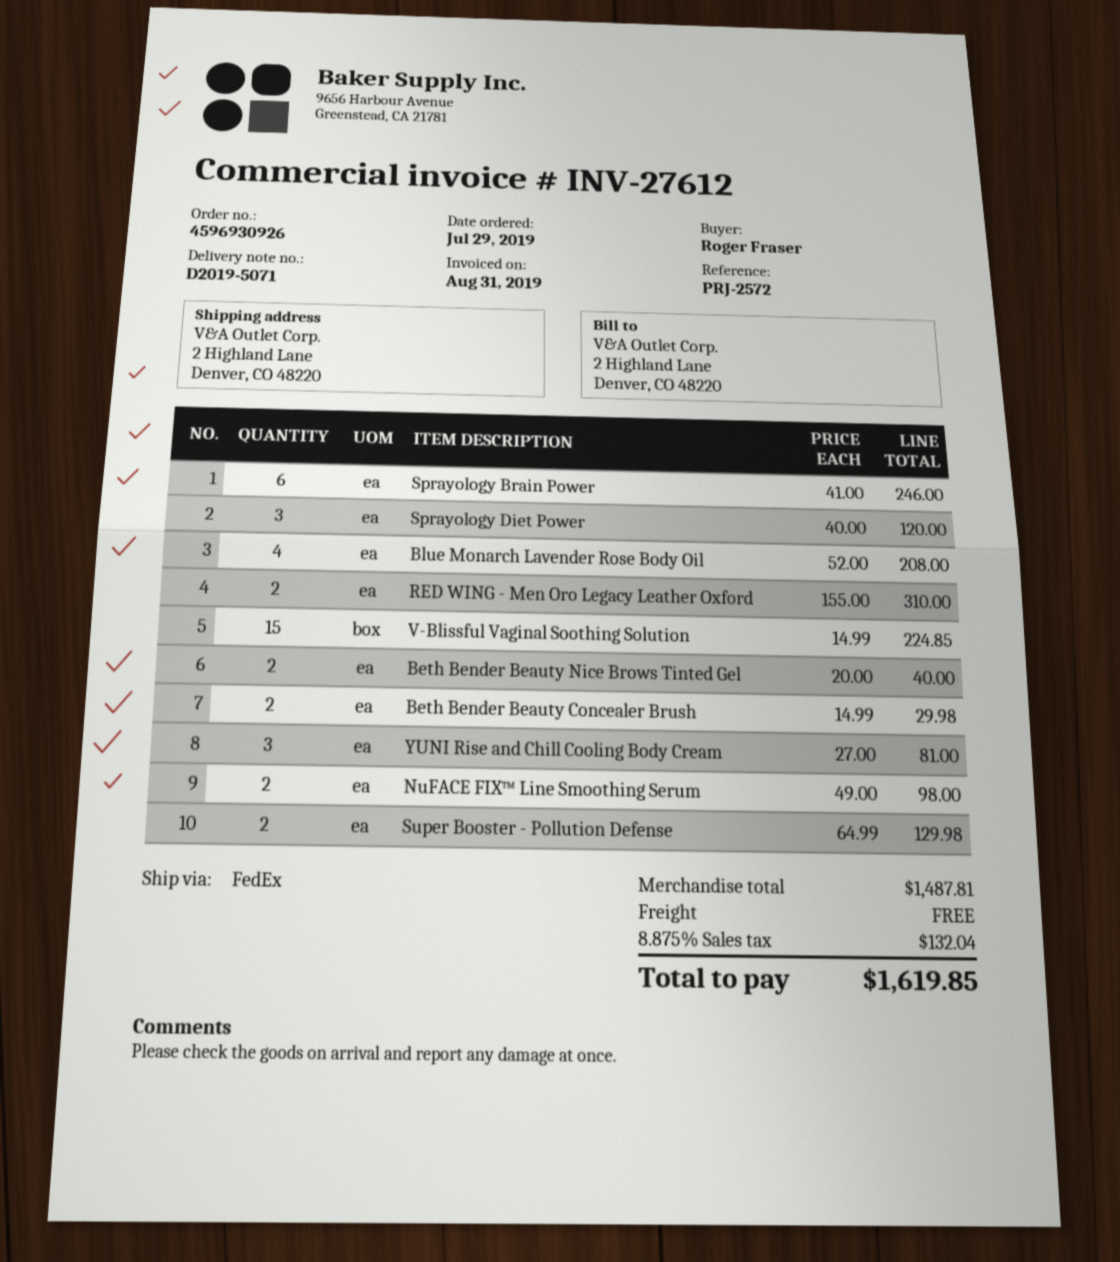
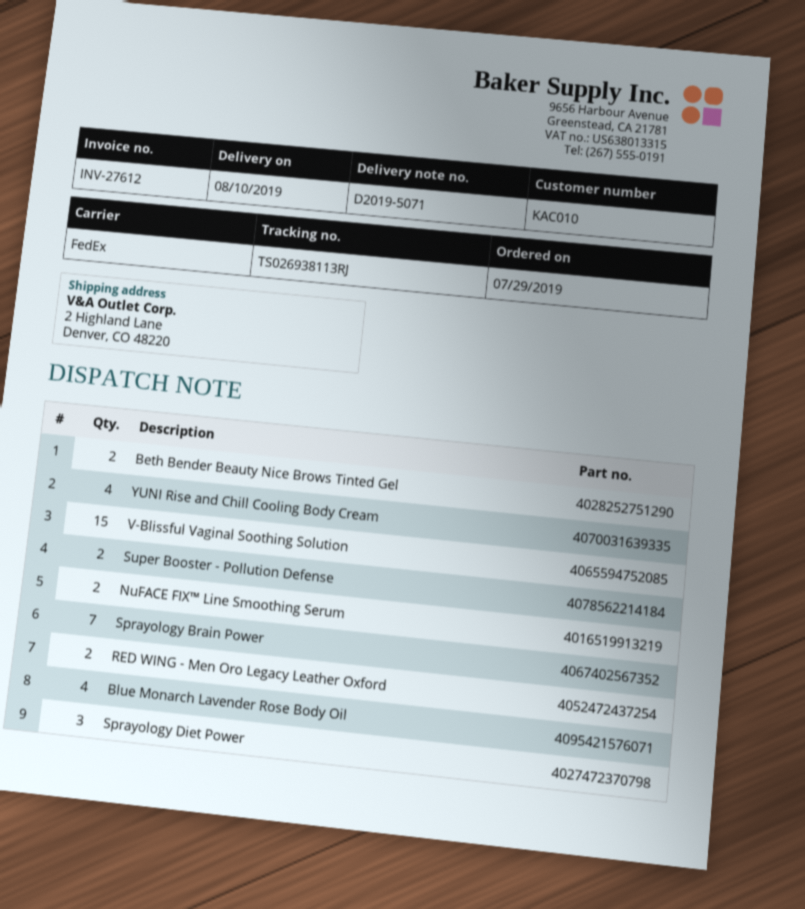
Sprayology Brain Power: 6 -> 7
Beth Bender Beauty Concealer Brush: 2 -> none
YUNI Rise and Chill Cooling Body Cream: 3 -> 4

